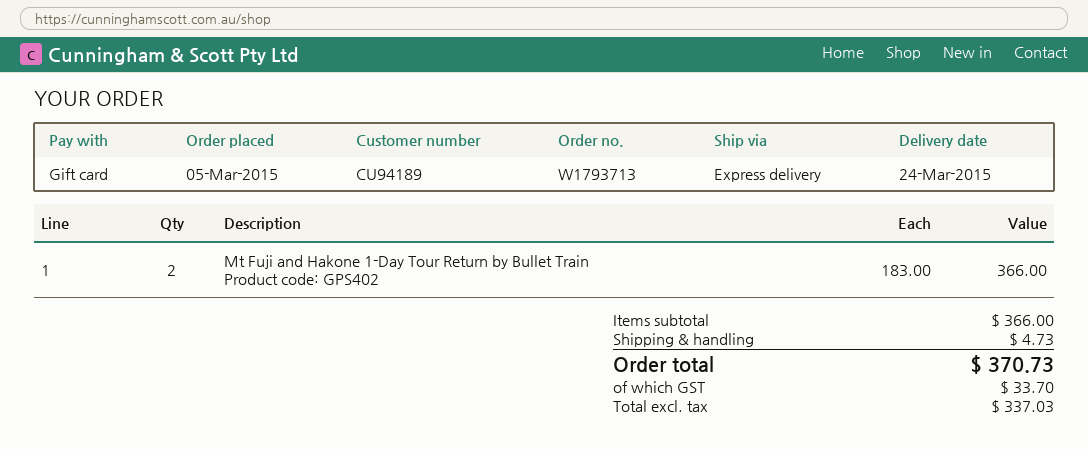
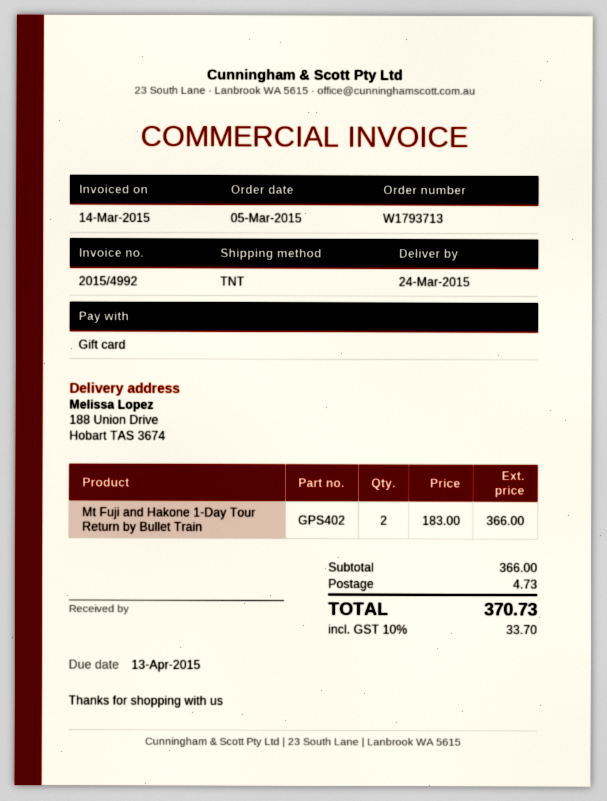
shipping method: express -> TNT

